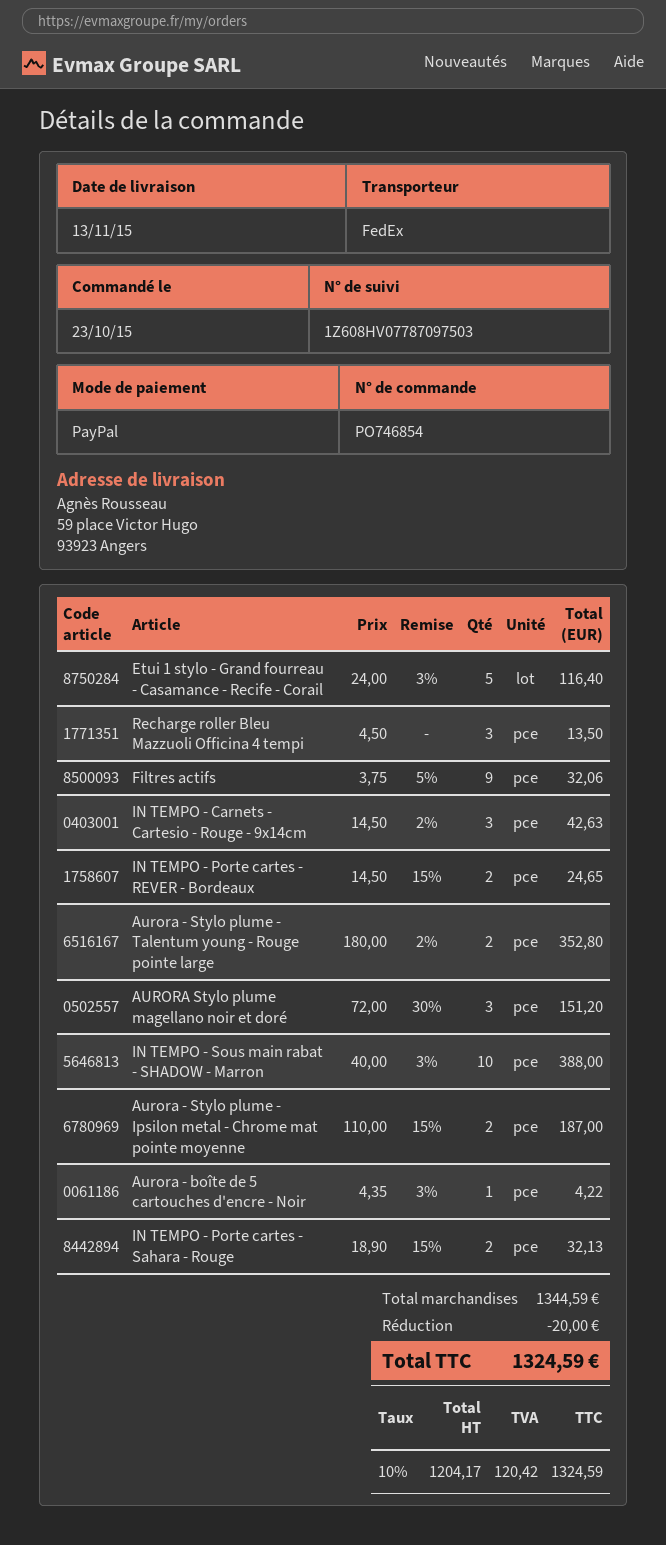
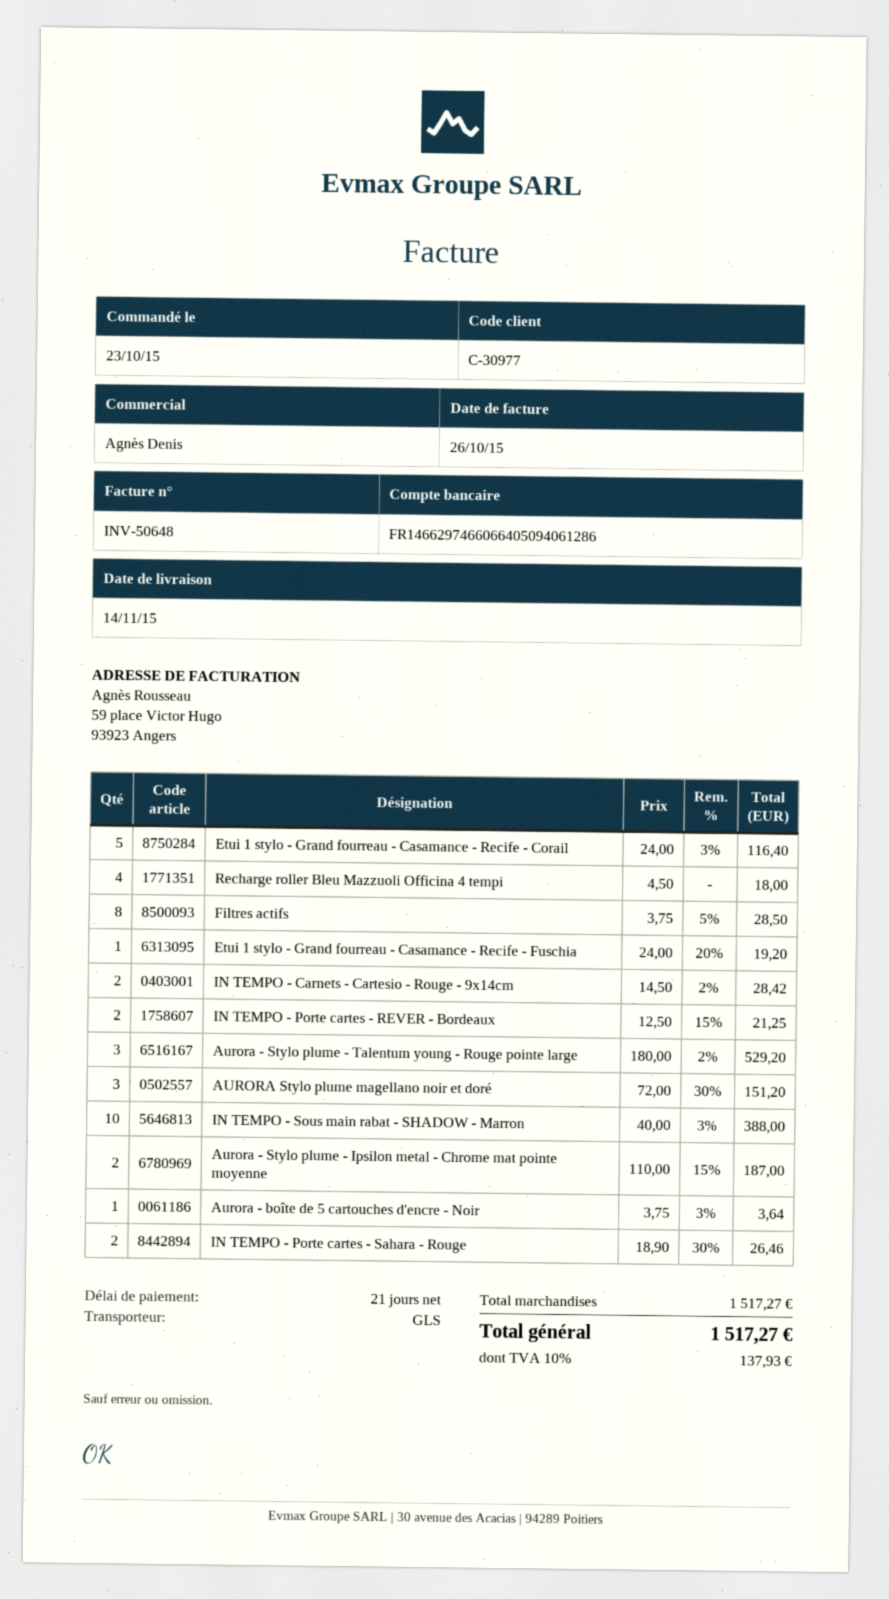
delivery date: 2015-11-13 -> 2015-11-14
shipping method: FedEx -> GLS
Recharge roller Bleu Mazzuoli Officina 4 tempi: 3 x 4.50 = 13.50 -> 4 x 4.50 = 18.00
Filtres actifs: 9 x 3.75 - 5% = 32.06 -> 8 x 3.75 - 5% = 28.50
IN TEMPO - Carnets - Cartesio - Rouge - 9x14cm: 3 x 14.50 - 2% = 42.63 -> 2 x 14.50 - 2% = 28.42
IN TEMPO - Porte cartes - REVER - Bordeaux: 2 x 14.50 - 15% = 24.65 -> 2 x 12.50 - 15% = 21.25
Aurora - Stylo plume - Talentum young - Rouge pointe large: 2 x 180.00 - 2% = 352.80 -> 3 x 180.00 - 2% = 529.20
Aurora - boîte de 5 cartouches d'encre - Noir: 1 x 4.35 - 3% = 4.22 -> 1 x 3.75 - 3% = 3.64
IN TEMPO - Porte cartes - Sahara - Rouge: 2 x 18.90 - 15% = 32.13 -> 2 x 18.90 - 30% = 26.46
Etui 1 stylo - Grand fourreau - Casamance - Recife - Fuschia: none -> 1 x 24.00 - 20% = 19.20
subtotal: 1344.59 -> 1517.27
discount: 20.00 -> none
tax: 10% = 120.42 -> 10% = 137.93
total: 1324.59 -> 1517.27

